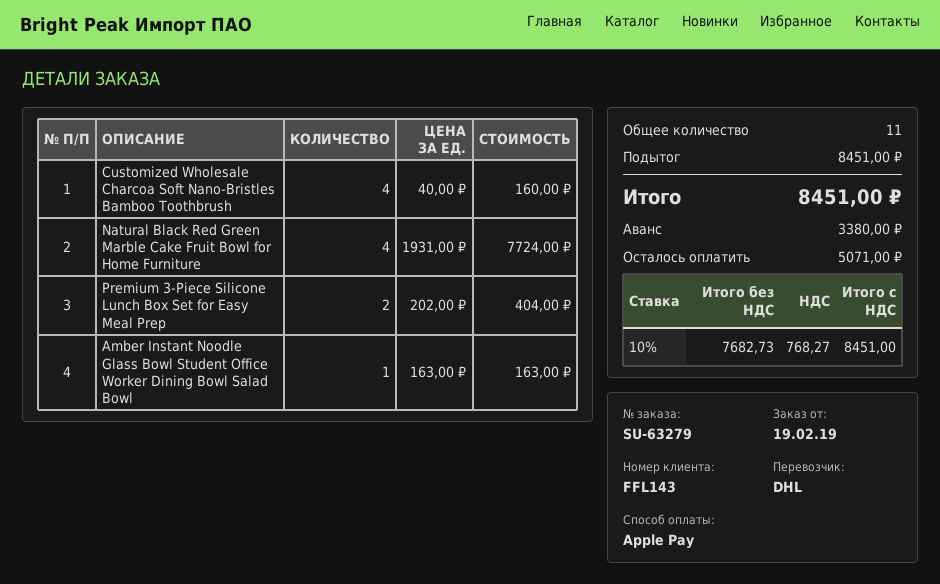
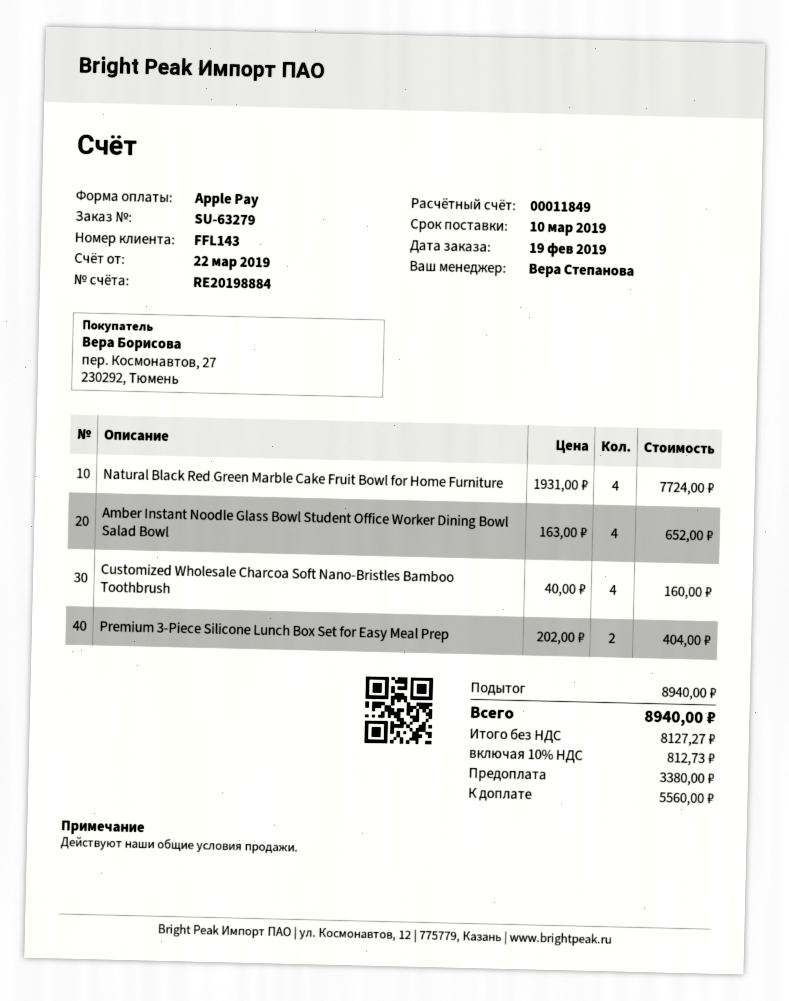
Amber Instant Noodle Glass Bowl Student Office Worker Dining Bowl Salad Bowl: 1 x 163.00 = 163.00 -> 4 x 163.00 = 652.00
subtotal: 8451.00 -> 8940.00
net: 7682.73 -> 8127.27
tax: 10% = 768.27 -> 10% = 812.73
total: 8451.00 -> 8940.00
balance: 5071.00 -> 5560.00

